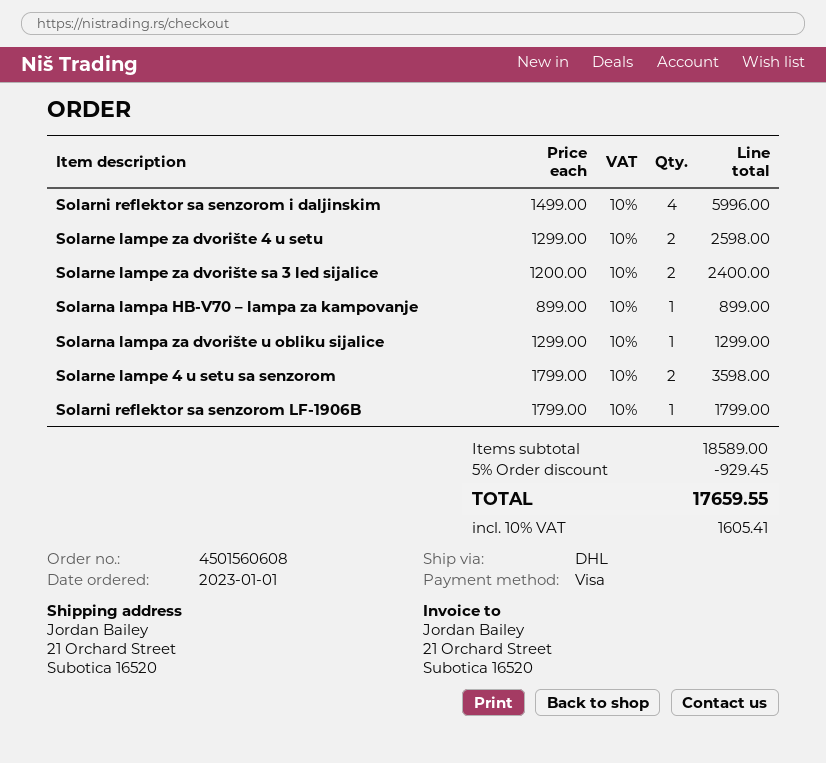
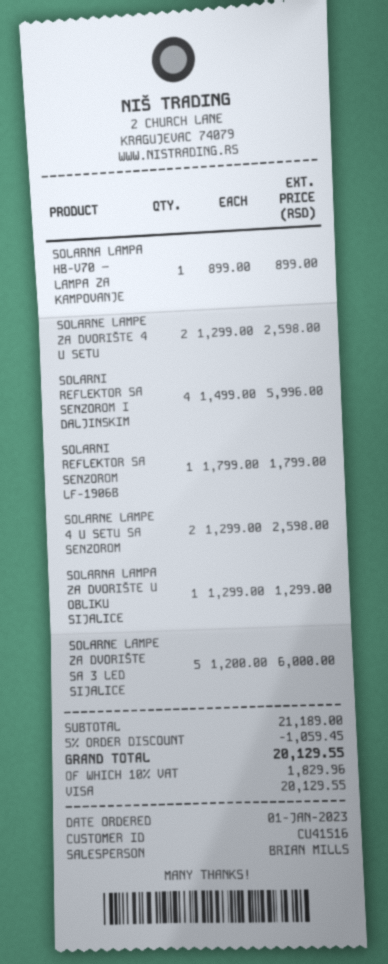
Solarne lampe za dvorište sa 3 led sijalice: 2 x 1200.00 = 2400.00 -> 5 x 1200.00 = 6000.00
Solarne lampe 4 u setu sa senzorom: 2 x 1799.00 = 3598.00 -> 2 x 1299.00 = 2598.00
subtotal: 18589.00 -> 21189.00
discount: 5% = 929.45 -> 5% = 1059.45
tax: 10% = 1605.41 -> 10% = 1829.96
total: 17659.55 -> 20129.55

